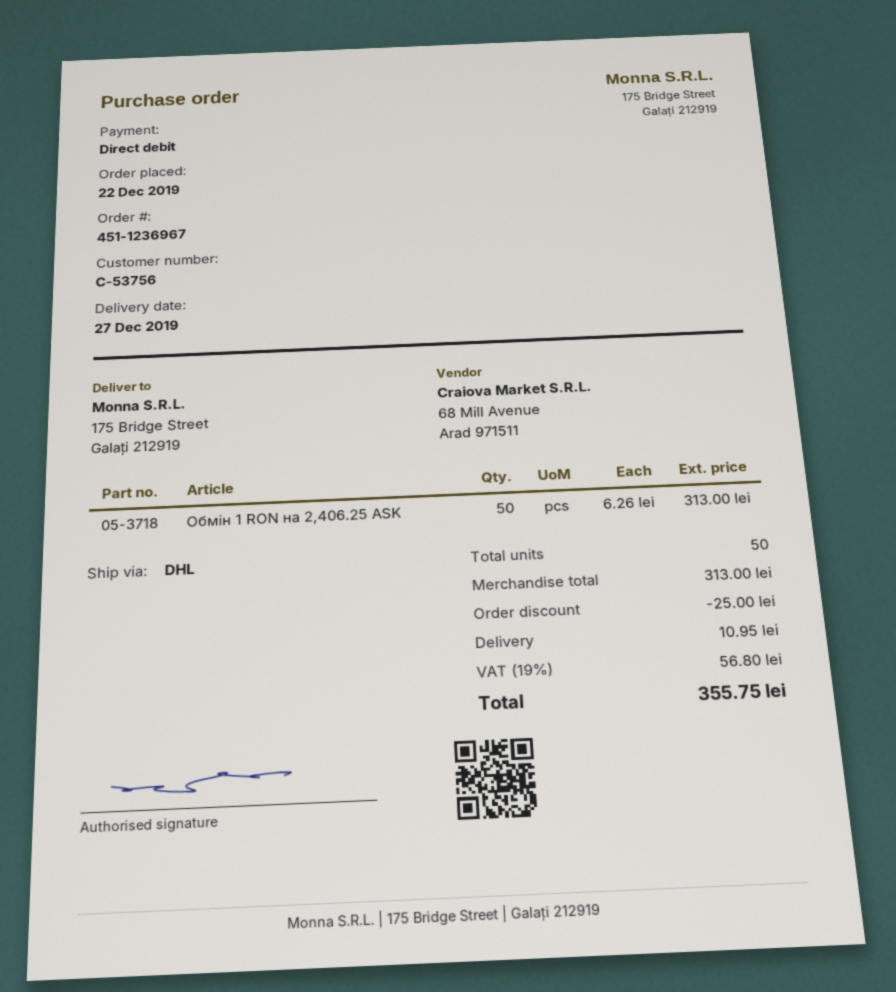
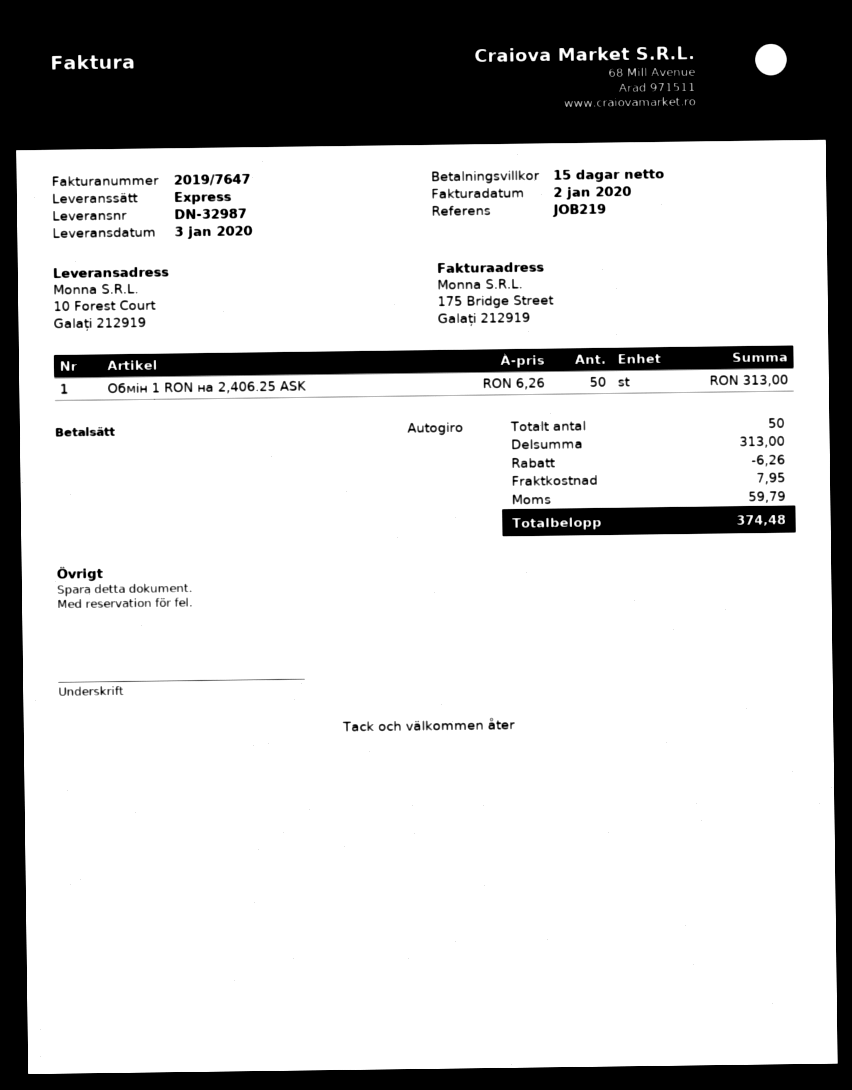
delivery date: 2019-12-27 -> 2020-01-03
shipping method: DHL -> express
ship to: 175 Bridge Street, Galați 212919 -> 10 Forest Court, Galați 212919
discount: 25.00 -> 6.26
shipping: 10.95 -> 7.95
tax: 56.80 -> 59.79
total: 355.75 -> 374.48

